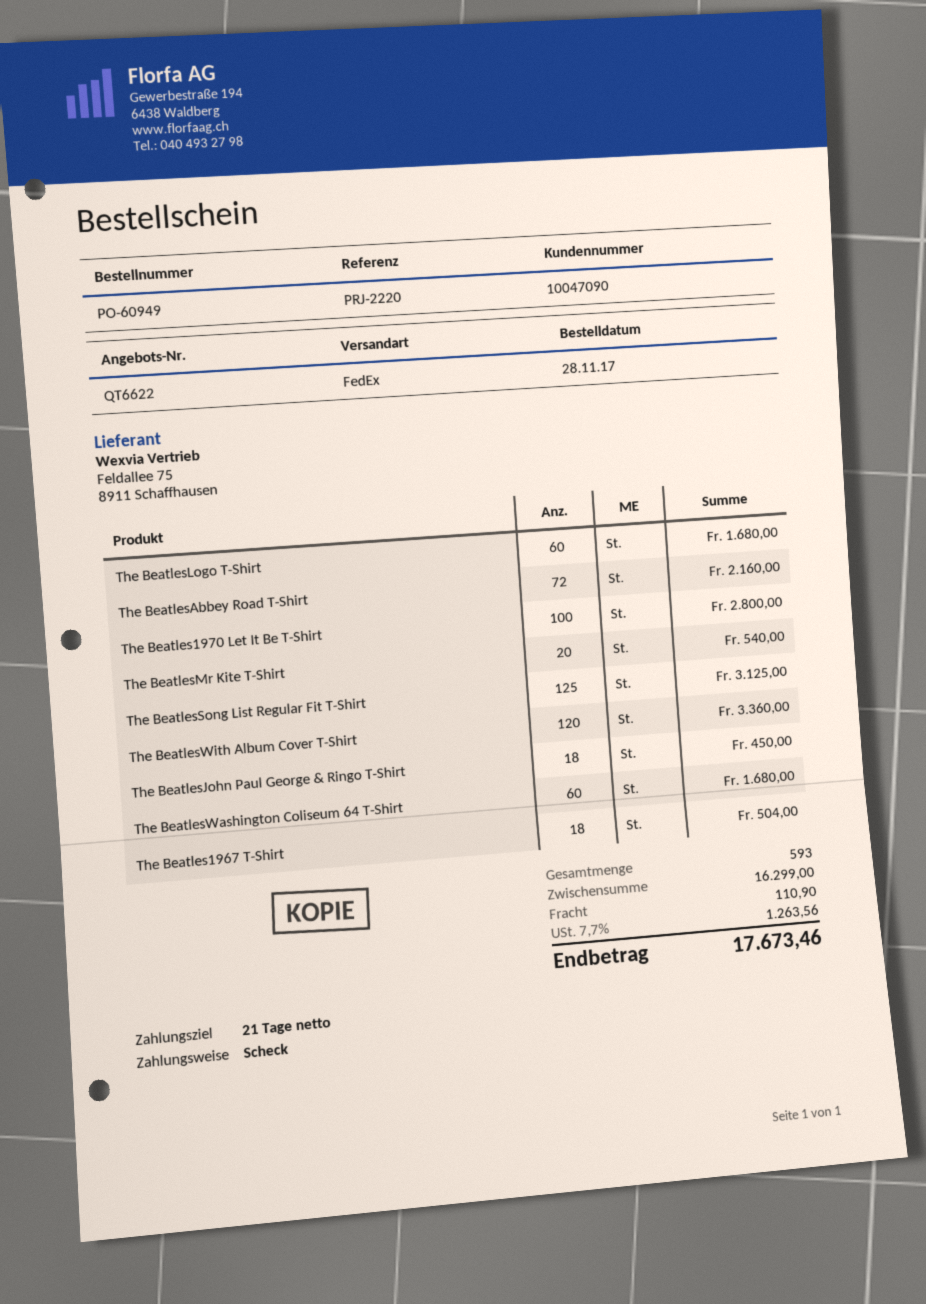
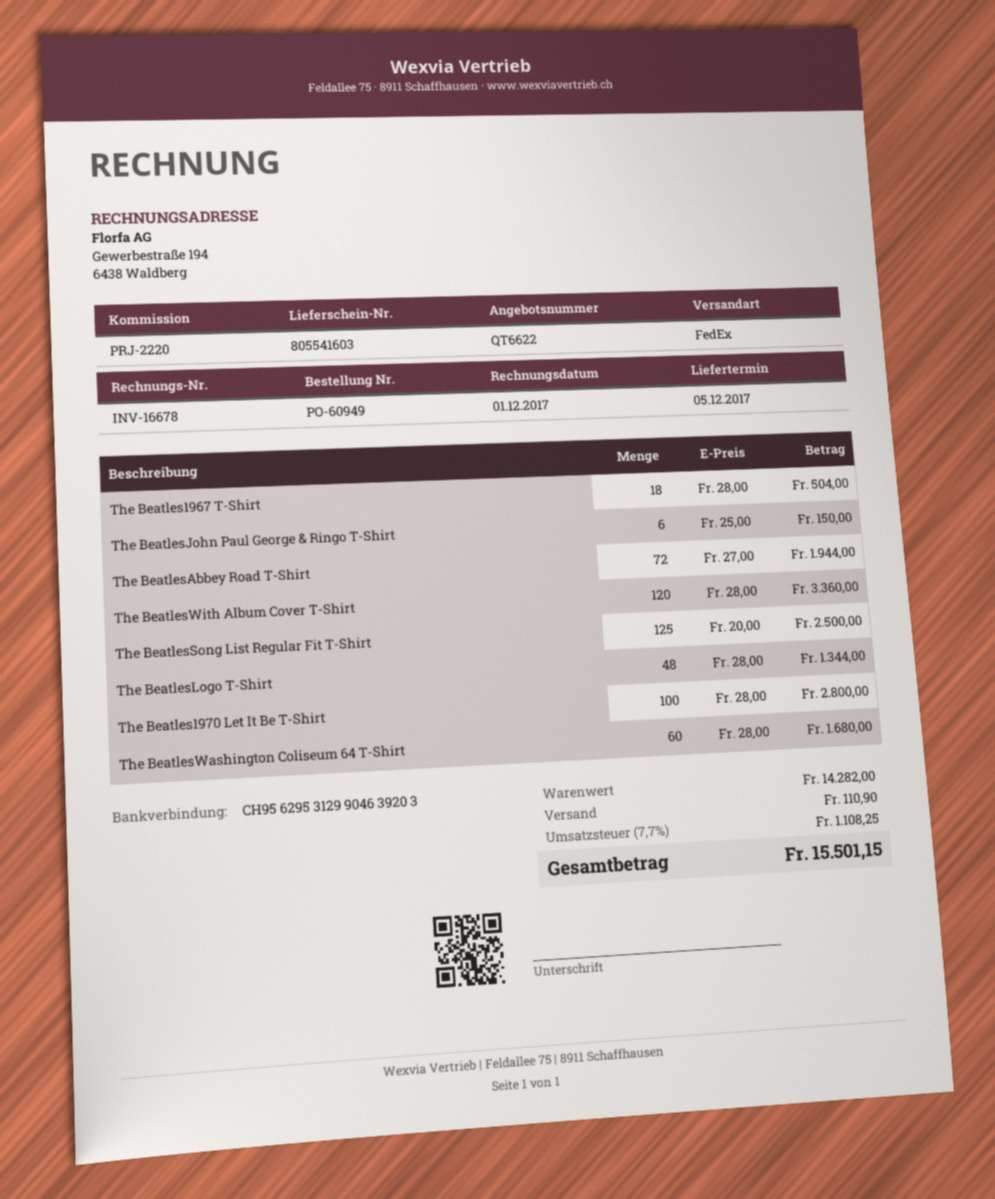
The BeatlesLogo T-Shirt: 60 for 1680.00 -> 48 for 1344.00
The BeatlesAbbey Road T-Shirt: 72 for 2160.00 -> 72 for 1944.00
The BeatlesMr Kite T-Shirt: 20 for 540.00 -> none
The BeatlesSong List Regular Fit T-Shirt: 125 for 3125.00 -> 125 for 2500.00
The BeatlesJohn Paul George & Ringo T-Shirt: 18 for 450.00 -> 6 for 150.00
subtotal: 16299.00 -> 14282.00
tax: 7.7% = 1263.56 -> 7.7% = 1108.25
total: 17673.46 -> 15501.15

